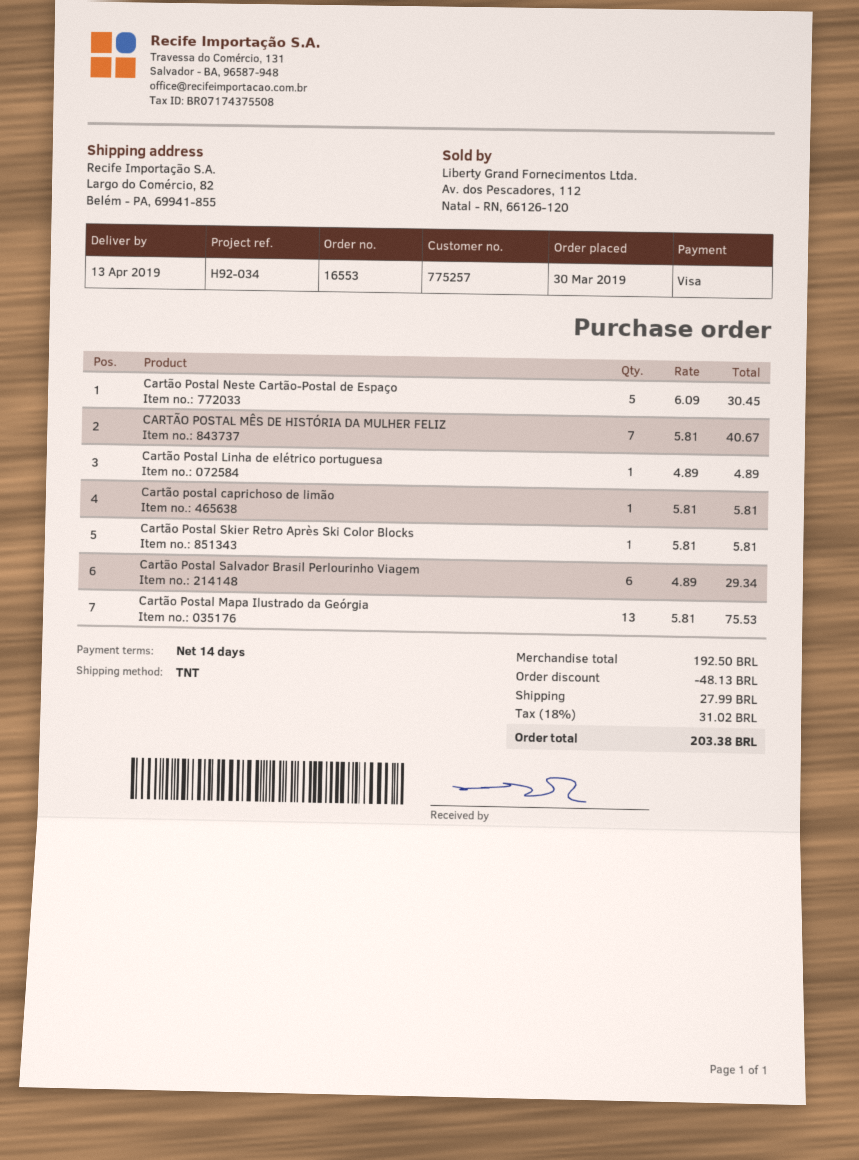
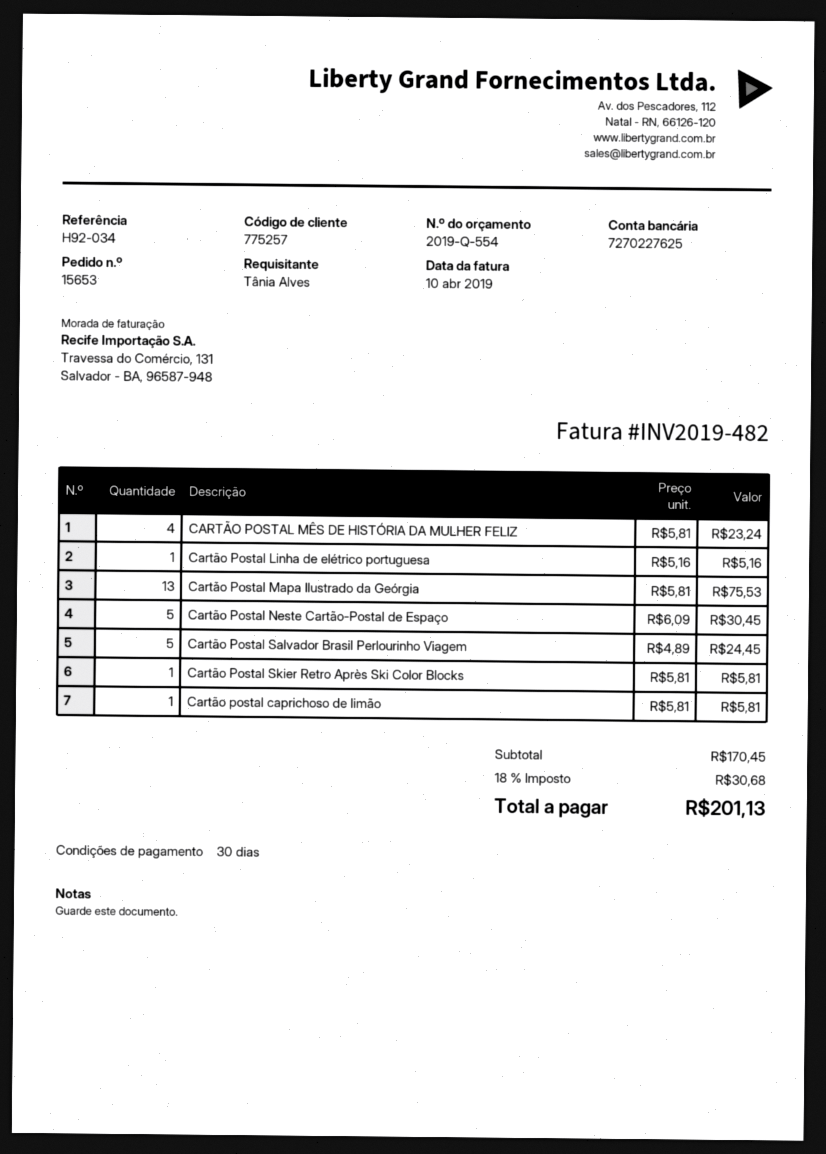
order number: 16553 -> 15653
payment terms: 14 days -> 30 days
CARTÃO POSTAL MÊS DE HISTÓRIA DA MULHER FELIZ: 7 x 5.81 = 40.67 -> 4 x 5.81 = 23.24
Cartão Postal Linha de elétrico portuguesa: 1 x 4.89 = 4.89 -> 1 x 5.16 = 5.16
Cartão Postal Salvador Brasil Perlourinho Viagem: 6 x 4.89 = 29.34 -> 5 x 4.89 = 24.45
subtotal: 192.50 -> 170.45
discount: 48.13 -> none
shipping: 27.99 -> none
tax: 18% = 31.02 -> 18% = 30.68
total: 203.38 -> 201.13

